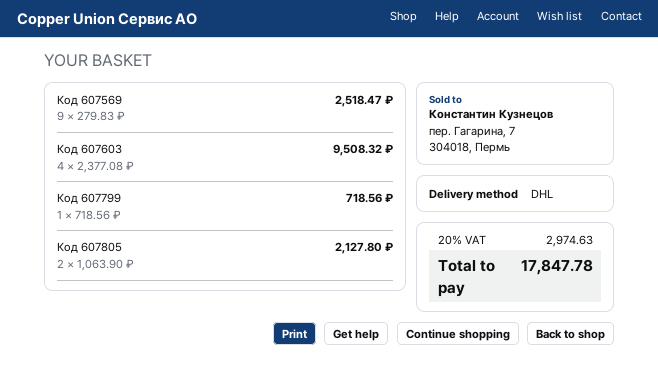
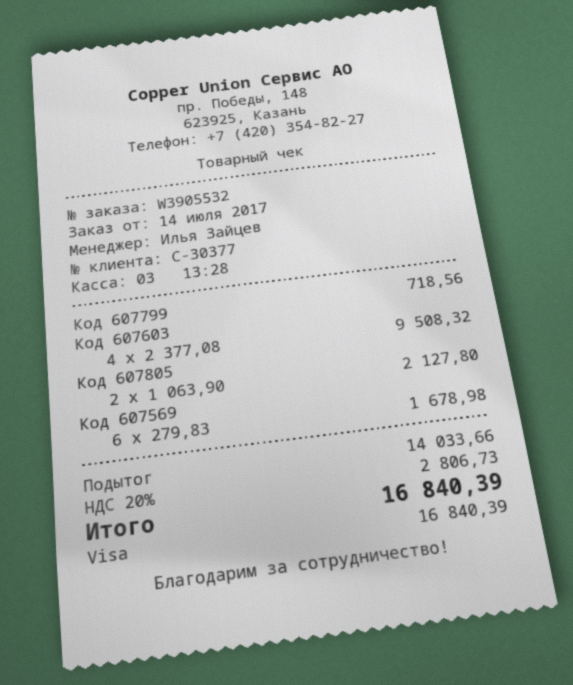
Код 607569: 9 x 279.83 = 2518.47 -> 6 x 279.83 = 1678.98
tax: 20% = 2974.63 -> 20% = 2806.73
total: 17847.78 -> 16840.39

